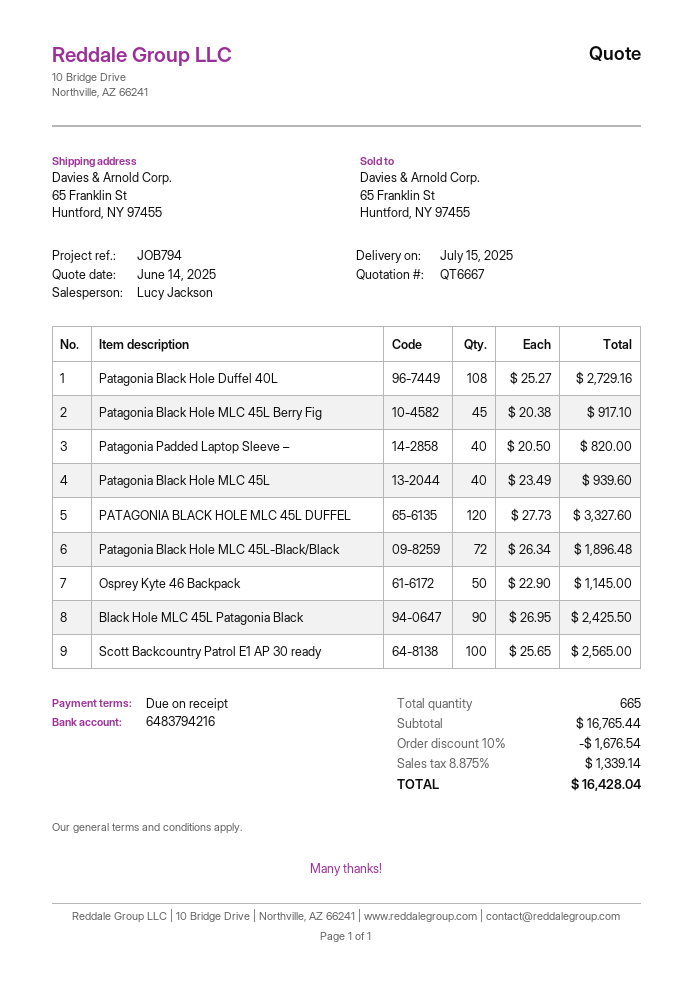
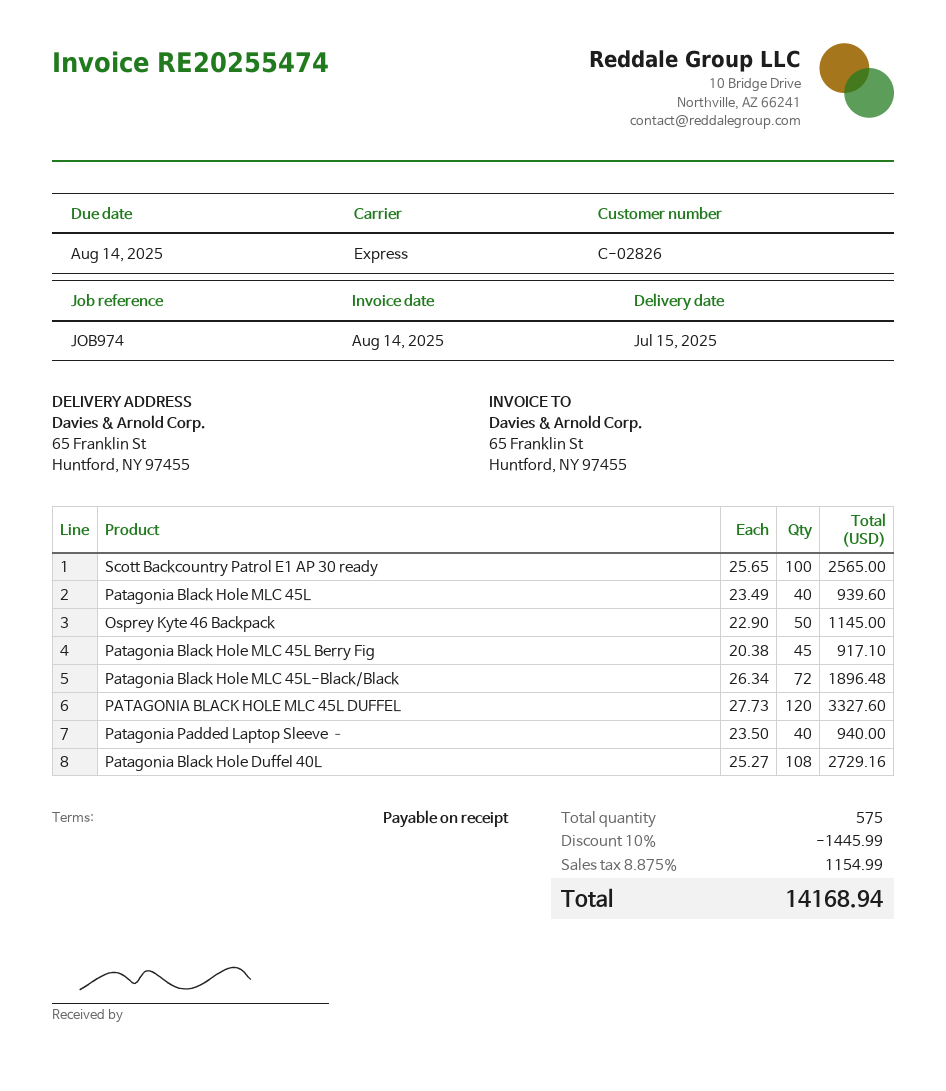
reference: JOB794 -> JOB974
Patagonia Padded Laptop Sleeve –: 40 x 20.50 = 820.00 -> 40 x 23.50 = 940.00
Black Hole MLC 45L Patagonia Black: 90 x 26.95 = 2425.50 -> none
total quantity: 665 -> 575
discount: 10% = 1676.54 -> 10% = 1445.99
tax: 8.875% = 1339.14 -> 8.875% = 1154.99
total: 16428.04 -> 14168.94

